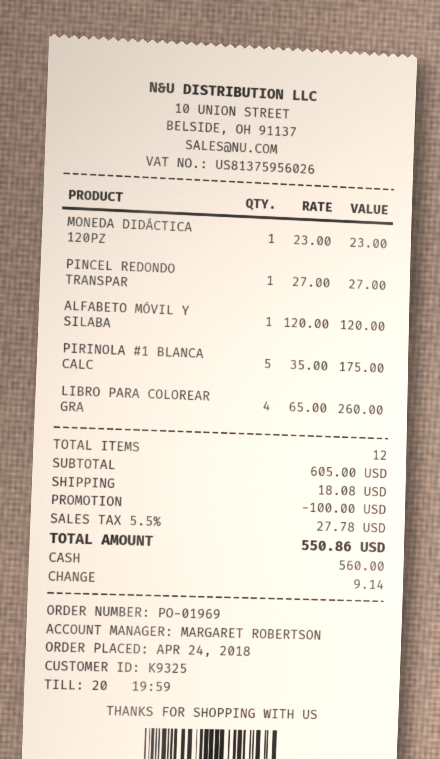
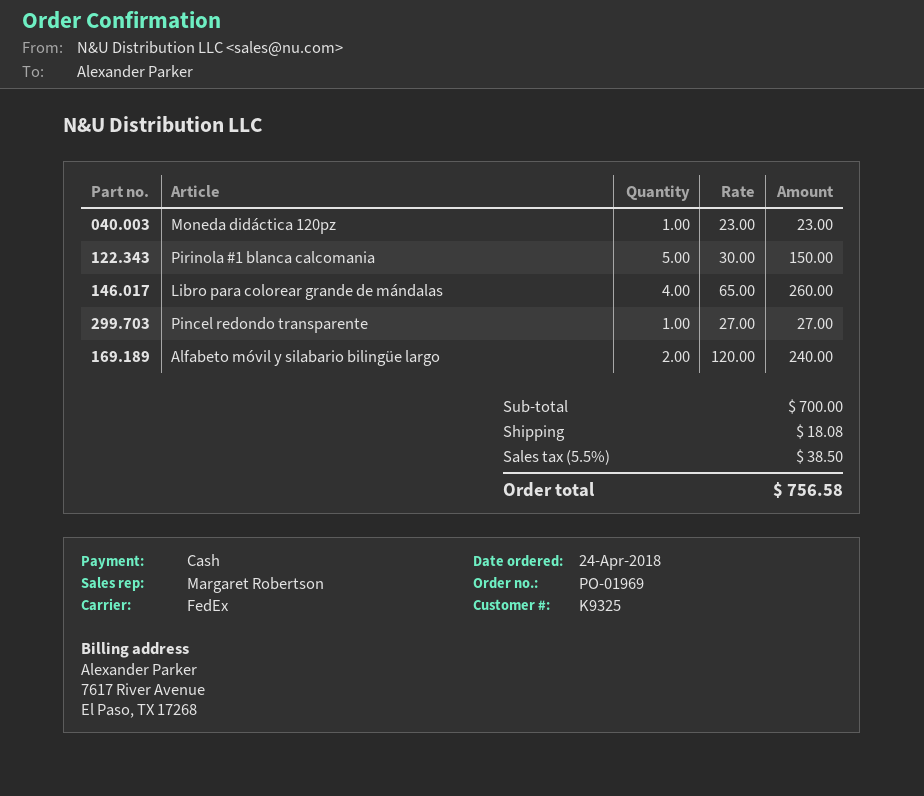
ALFABETO MÓVIL Y SILABA: 1 x 120.00 = 120.00 -> 2 x 120.00 = 240.00
PIRINOLA #1 BLANCA CALC: 5 x 35.00 = 175.00 -> 5 x 30.00 = 150.00
subtotal: 605.00 -> 700.00
discount: 100.00 -> none
tax: 5.5% = 27.78 -> 5.5% = 38.50
total: 550.86 -> 756.58

